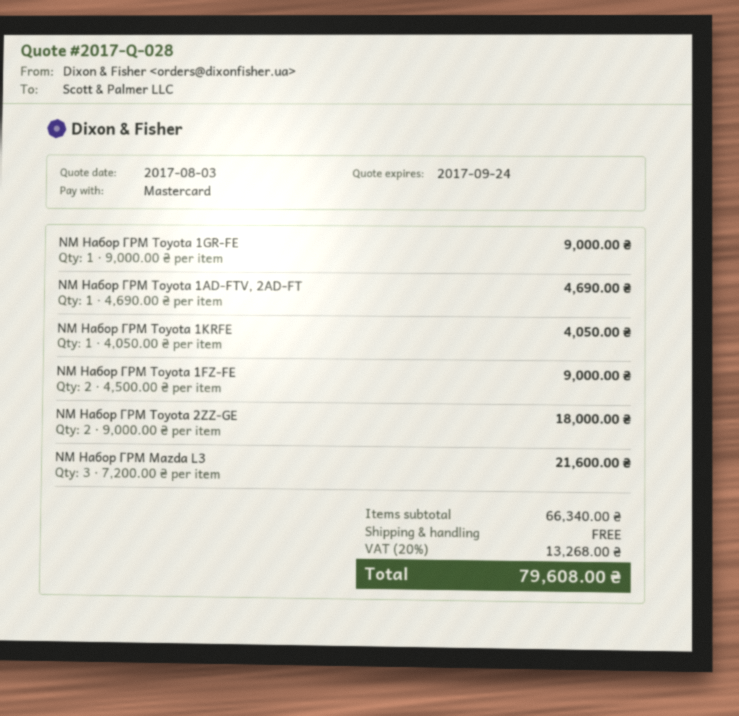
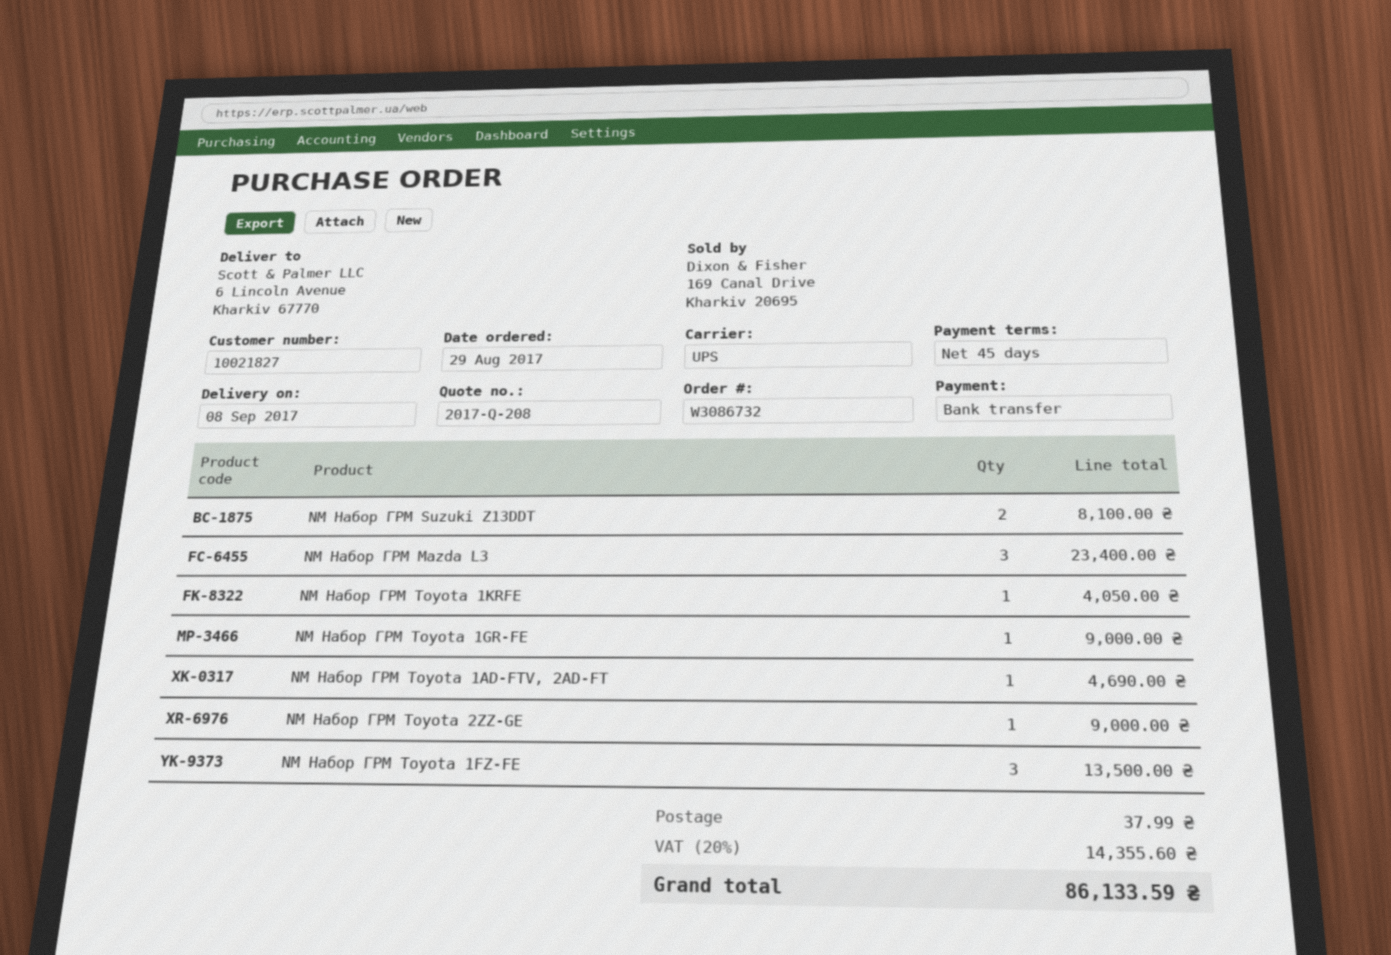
quote number: 2017-Q-028 -> 2017-Q-208
payment method: Mastercard -> bank transfer
NM Набор ГРМ Toyota 1FZ-FE: 2 for 9000.00 -> 3 for 13500.00
NM Набор ГРМ Toyota 2ZZ-GE: 2 for 18000.00 -> 1 for 9000.00
NM Набор ГРМ Mazda L3: 3 for 21600.00 -> 3 for 23400.00
NM Набор ГРМ Suzuki Z13DDT: none -> 2 for 8100.00
shipping: 0.00 -> 37.99
tax: 20% = 13268.00 -> 20% = 14355.60
total: 79608.00 -> 86133.59

